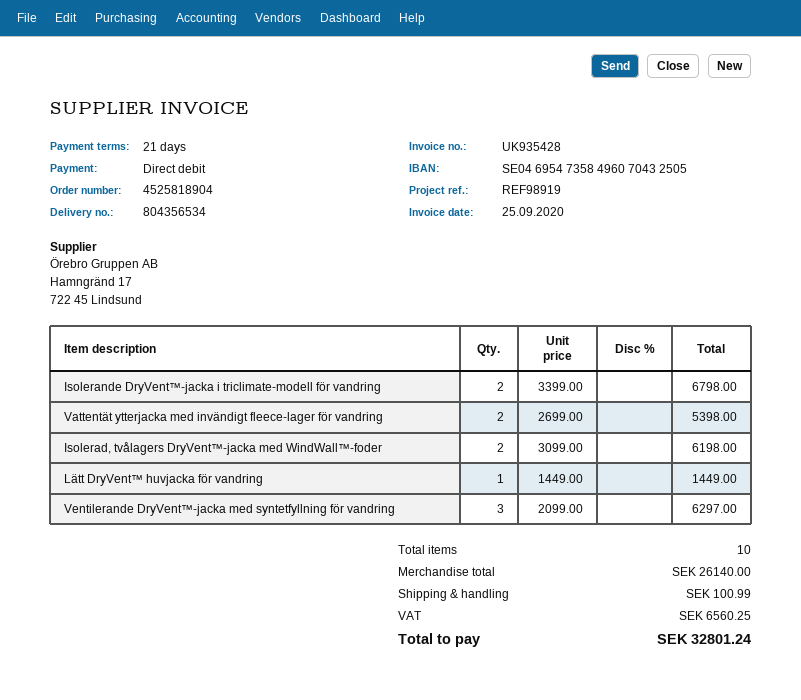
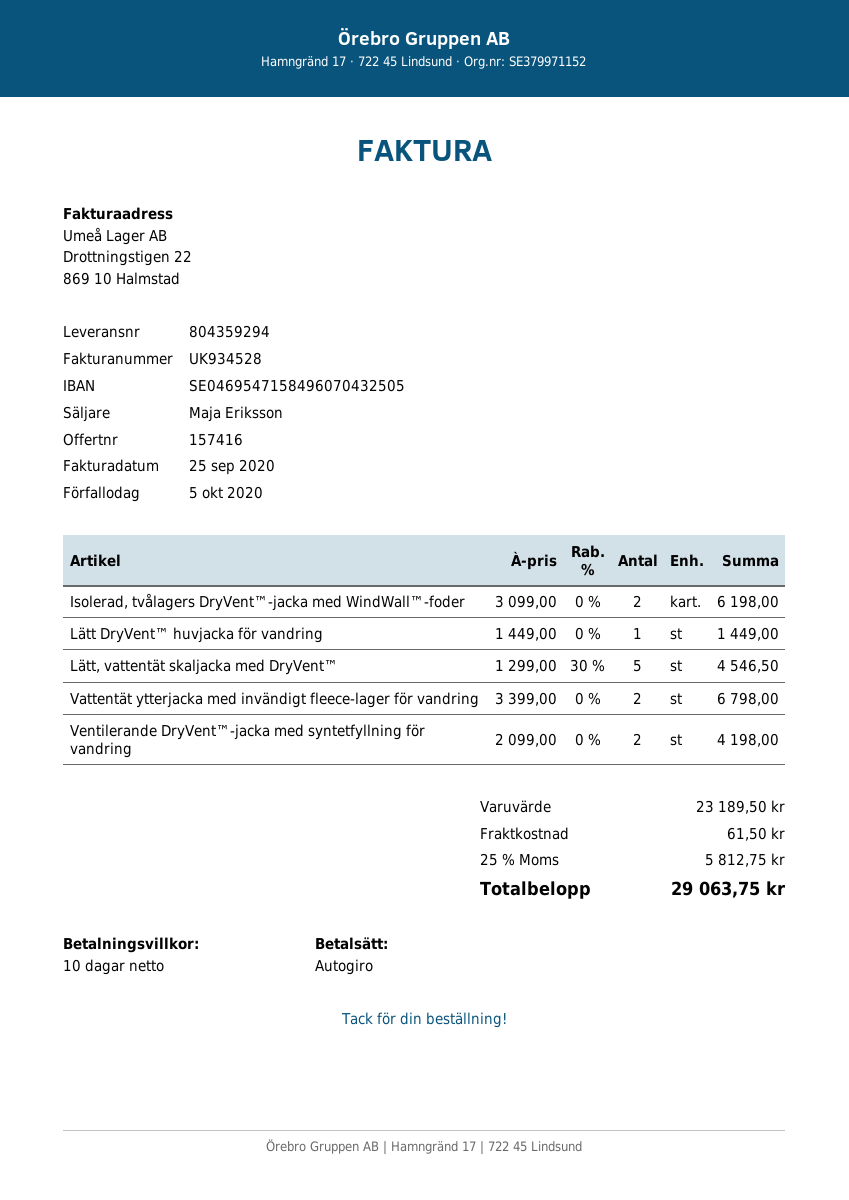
delivery note number: 804356534 -> 804359294
invoice number: UK935428 -> UK934528
payment terms: 21 days -> 10 days
bank account: SE0469547358496070432505 -> SE0469547158496070432505
Isolerande DryVent™-jacka i triclimate-modell för vandring: 2 x 3399.00 = 6798.00 -> none
Vattentät ytterjacka med invändigt fleece-lager för vandring: 2 x 2699.00 = 5398.00 -> 2 x 3399.00 = 6798.00
Ventilerande DryVent™-jacka med syntetfyllning för vandring: 3 x 2099.00 = 6297.00 -> 2 x 2099.00 = 4198.00
Lätt, vattentät skaljacka med DryVent™: none -> 5 x 1299.00 - 30% = 4546.50
subtotal: 26140.00 -> 23189.50
shipping: 100.99 -> 61.50
tax: 6560.25 -> 5812.75
total: 32801.24 -> 29063.75

